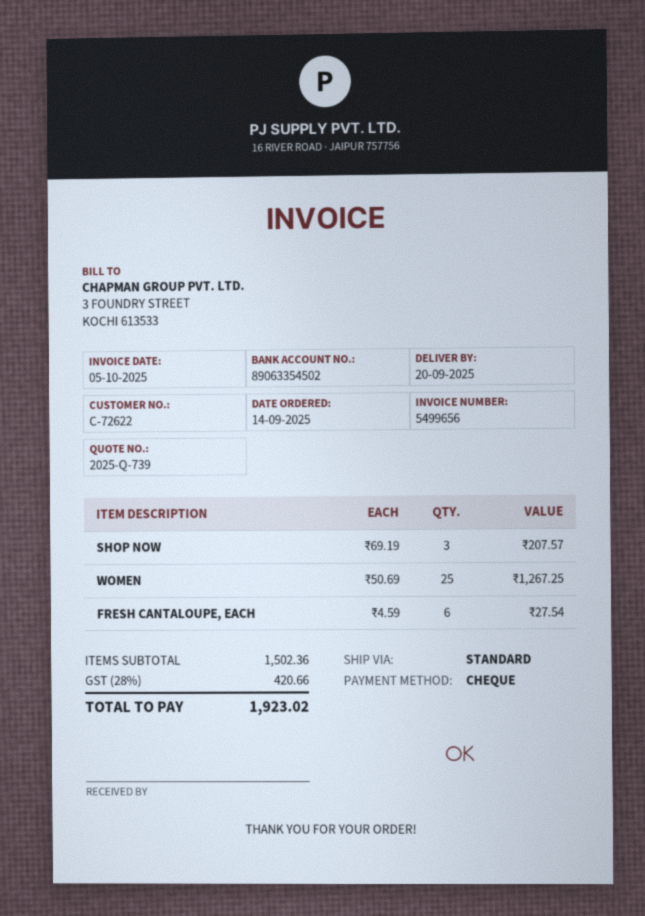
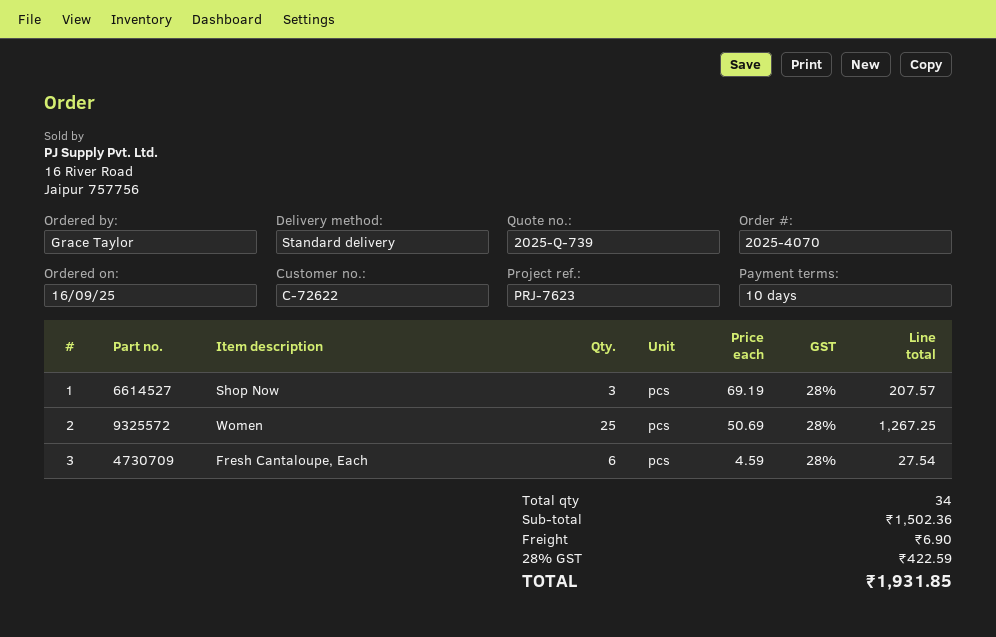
order date: 2025-09-14 -> 2025-09-16
shipping: none -> 6.90
tax: 28% = 420.66 -> 28% = 422.59
total: 1923.02 -> 1931.85

